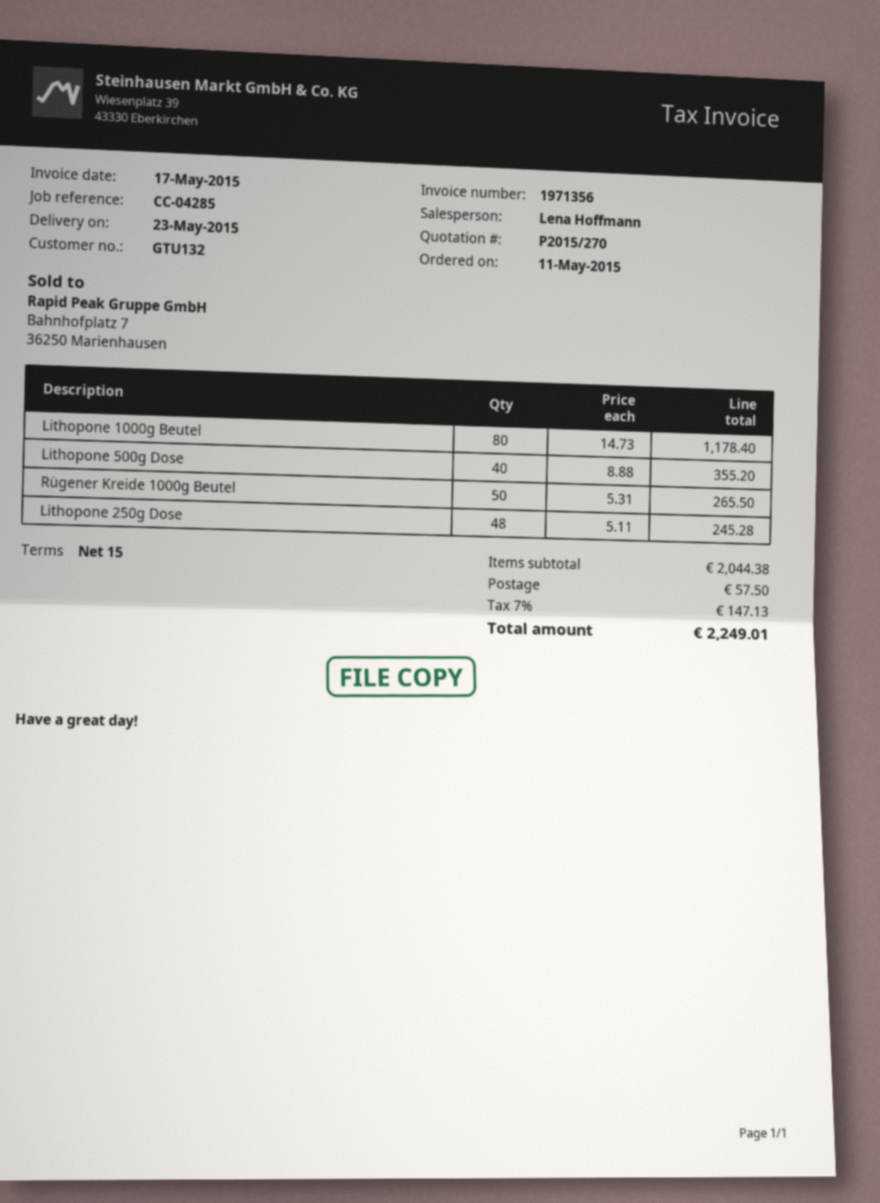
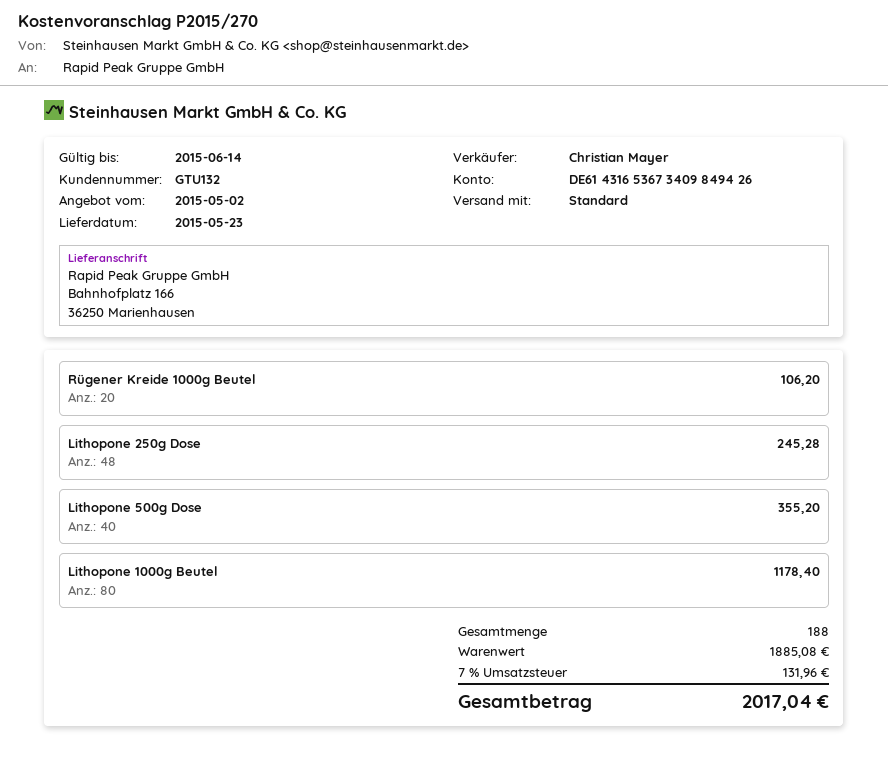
sales rep: Lena Hoffmann -> Christian Mayer
Rügener Kreide 1000g Beutel: 50 for 265.50 -> 20 for 106.20
subtotal: 2044.38 -> 1885.08
shipping: 57.50 -> none
tax: 7% = 147.13 -> 7% = 131.96
total: 2249.01 -> 2017.04

